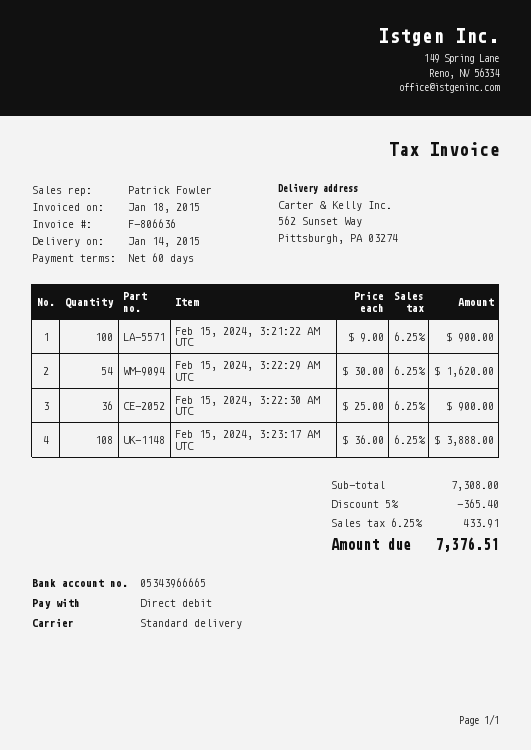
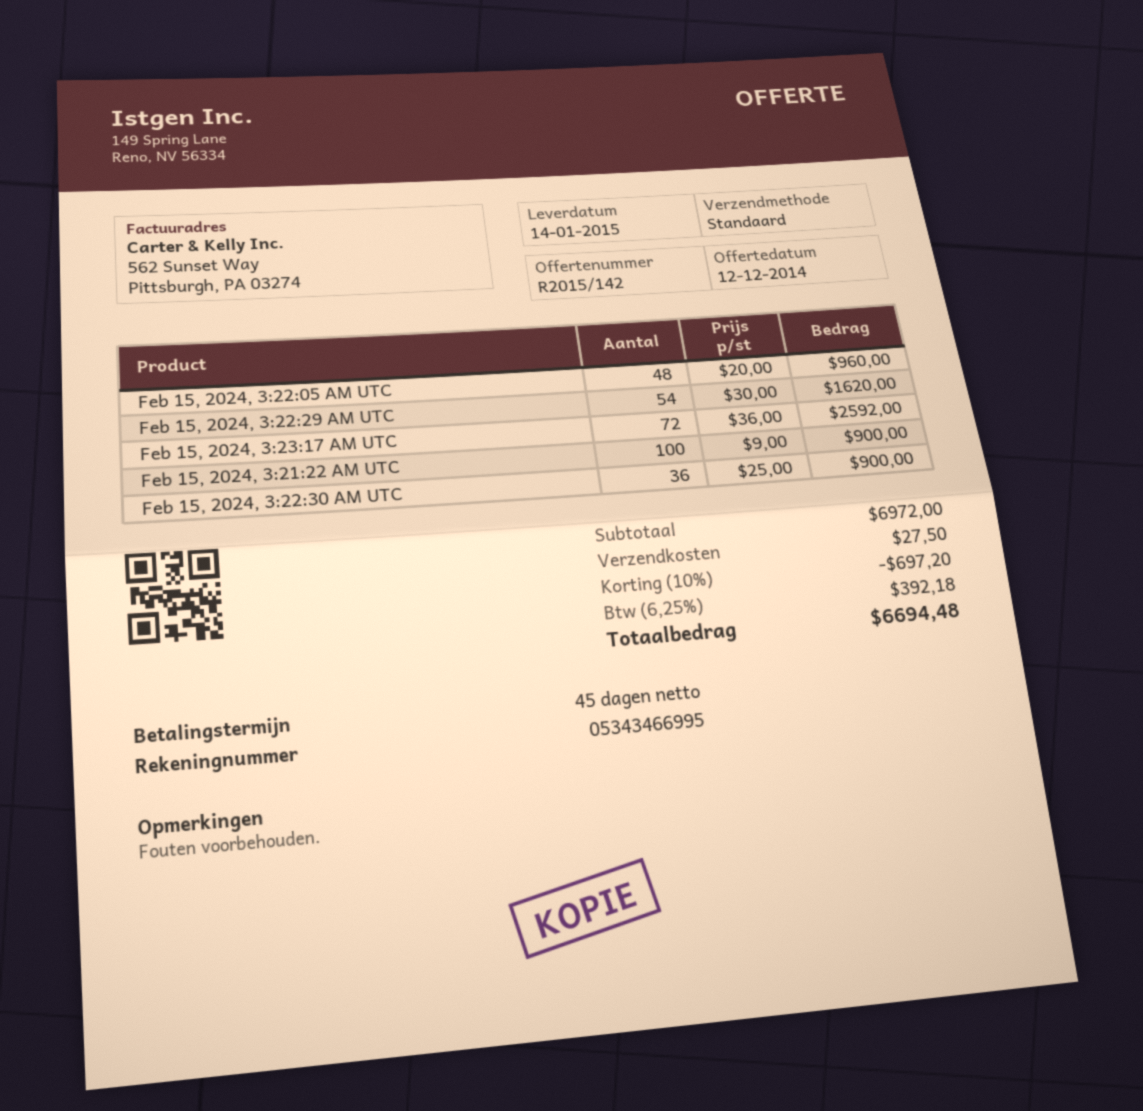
payment terms: 60 days -> 45 days
bank account: 05343966665 -> 05343466995
Feb 15, 2024, 3:23:17 AM UTC: 108 x 36.00 = 3888.00 -> 72 x 36.00 = 2592.00
Feb 15, 2024, 3:22:05 AM UTC: none -> 48 x 20.00 = 960.00
subtotal: 7308.00 -> 6972.00
discount: 5% = 365.40 -> 10% = 697.20
shipping: none -> 27.50
tax: 6.25% = 433.91 -> 6.25% = 392.18
total: 7376.51 -> 6694.48

